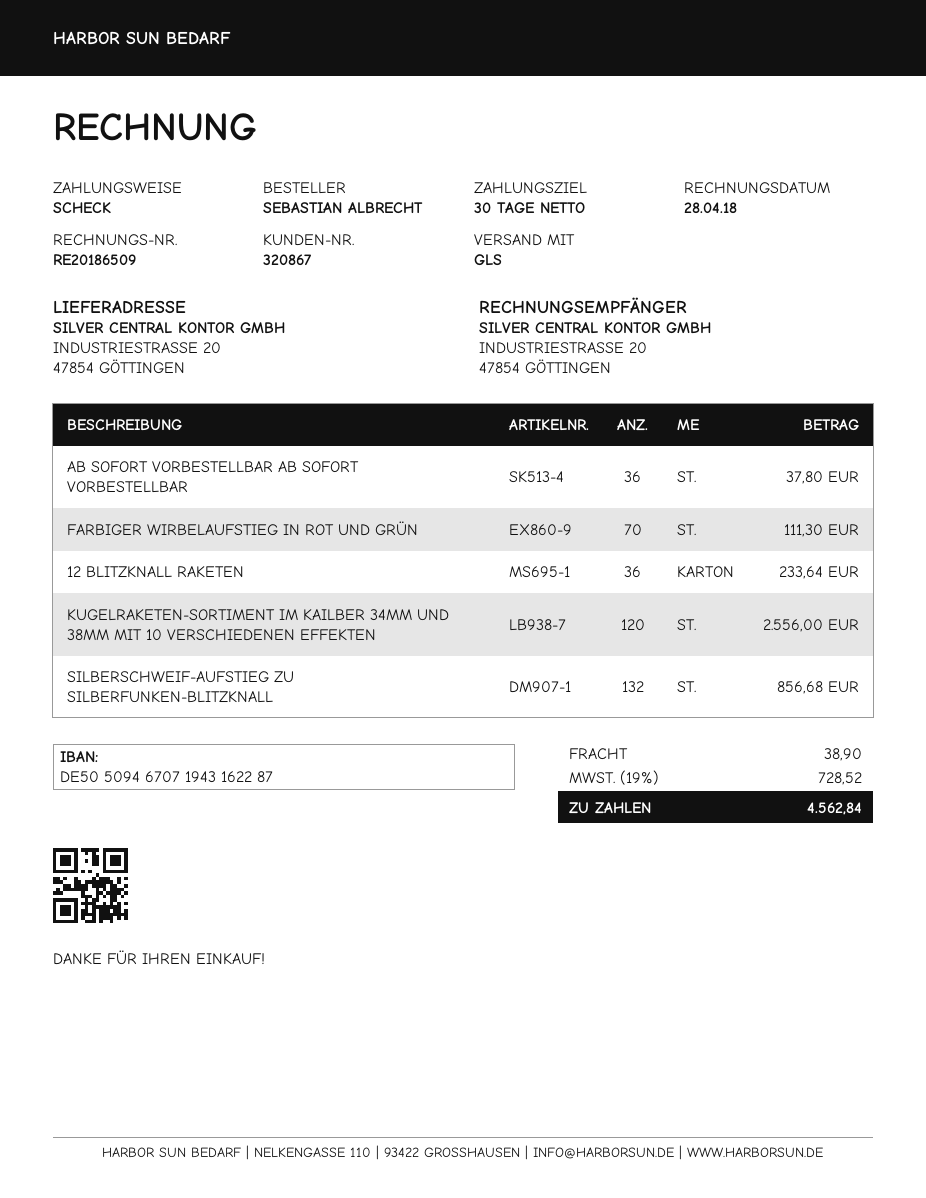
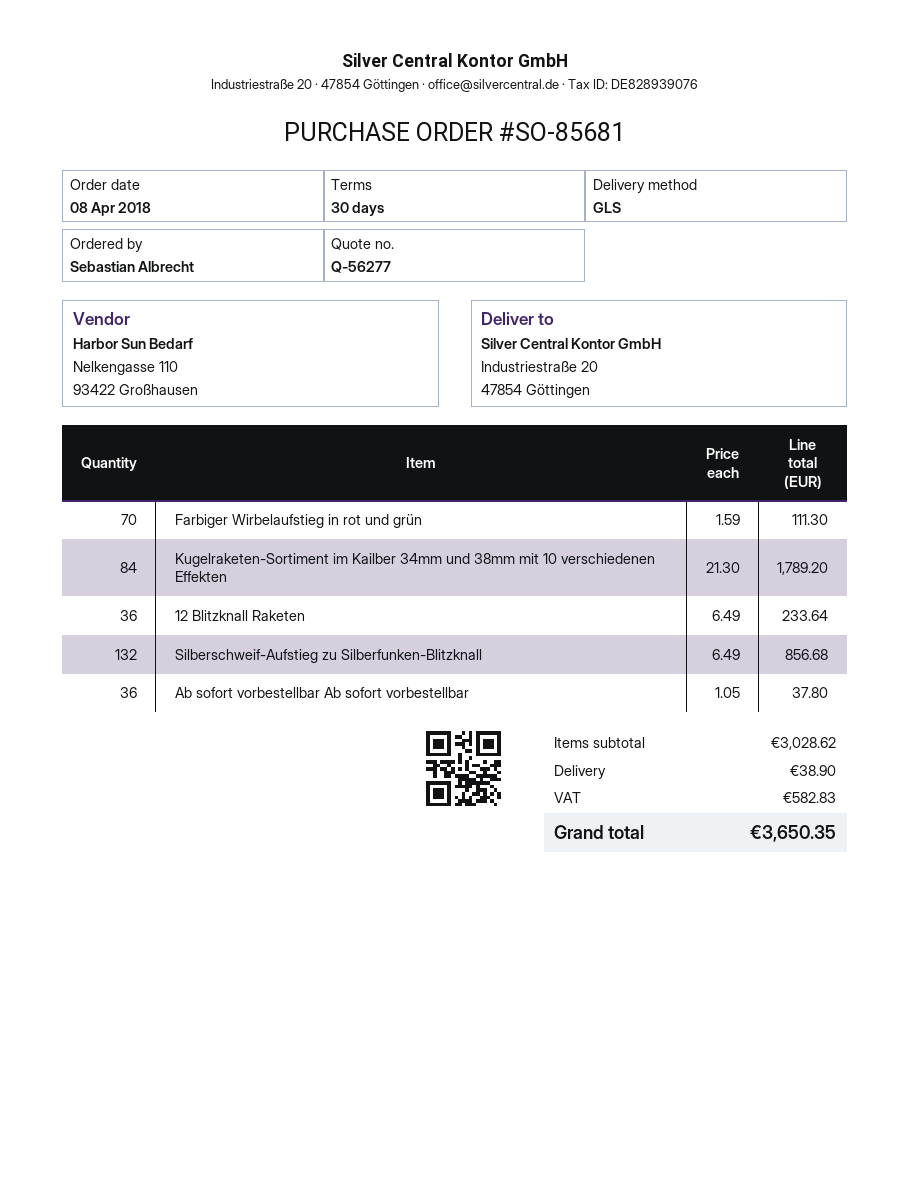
KUGELRAKETEN-SORTIMENT IM KAILBER 34MM UND 38MM MIT 10 VERSCHIEDENEN EFFEKTEN: 120 for 2556.00 -> 84 for 1789.20
tax: 728.52 -> 582.83
total: 4562.84 -> 3650.35

